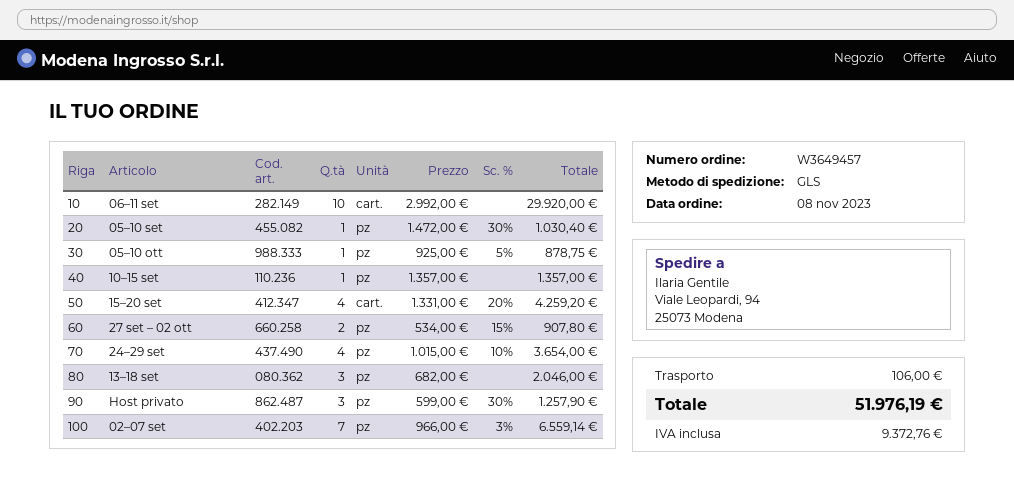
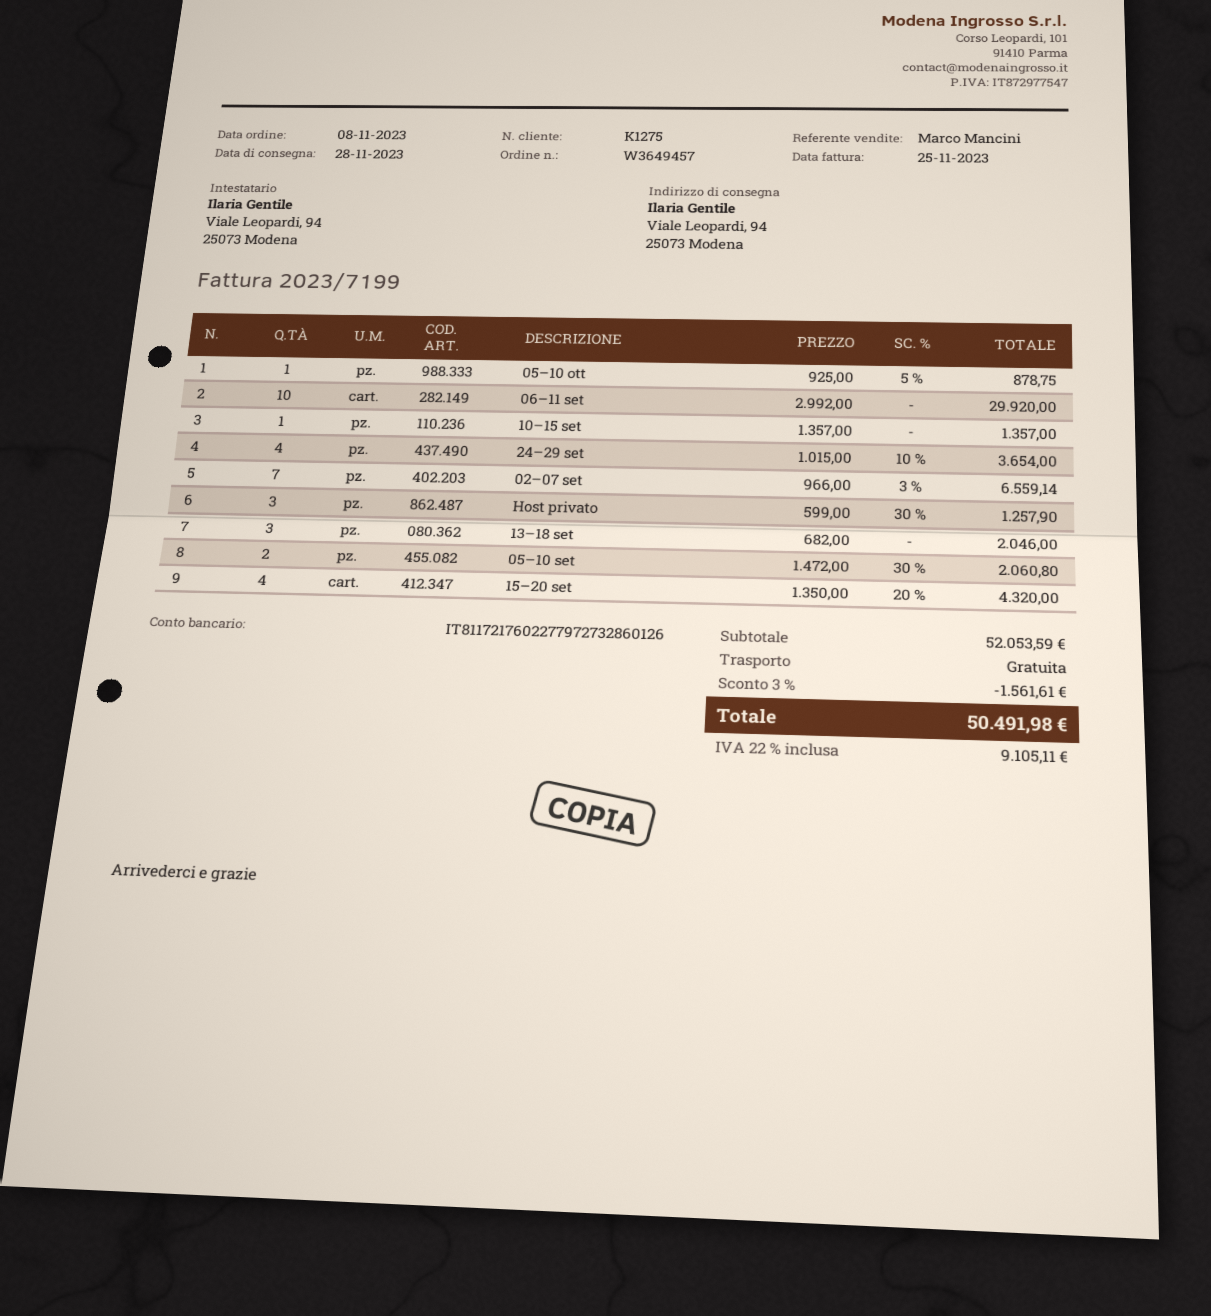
05–10 set: 1 x 1472.00 - 30% = 1030.40 -> 2 x 1472.00 - 30% = 2060.80
15–20 set: 4 x 1331.00 - 20% = 4259.20 -> 4 x 1350.00 - 20% = 4320.00
27 set – 02 ott: 2 x 534.00 - 15% = 907.80 -> none
discount: none -> 3% = 1561.61
shipping: 106.00 -> 0.00
tax: 9372.76 -> 9105.11
total: 51976.19 -> 50491.98

